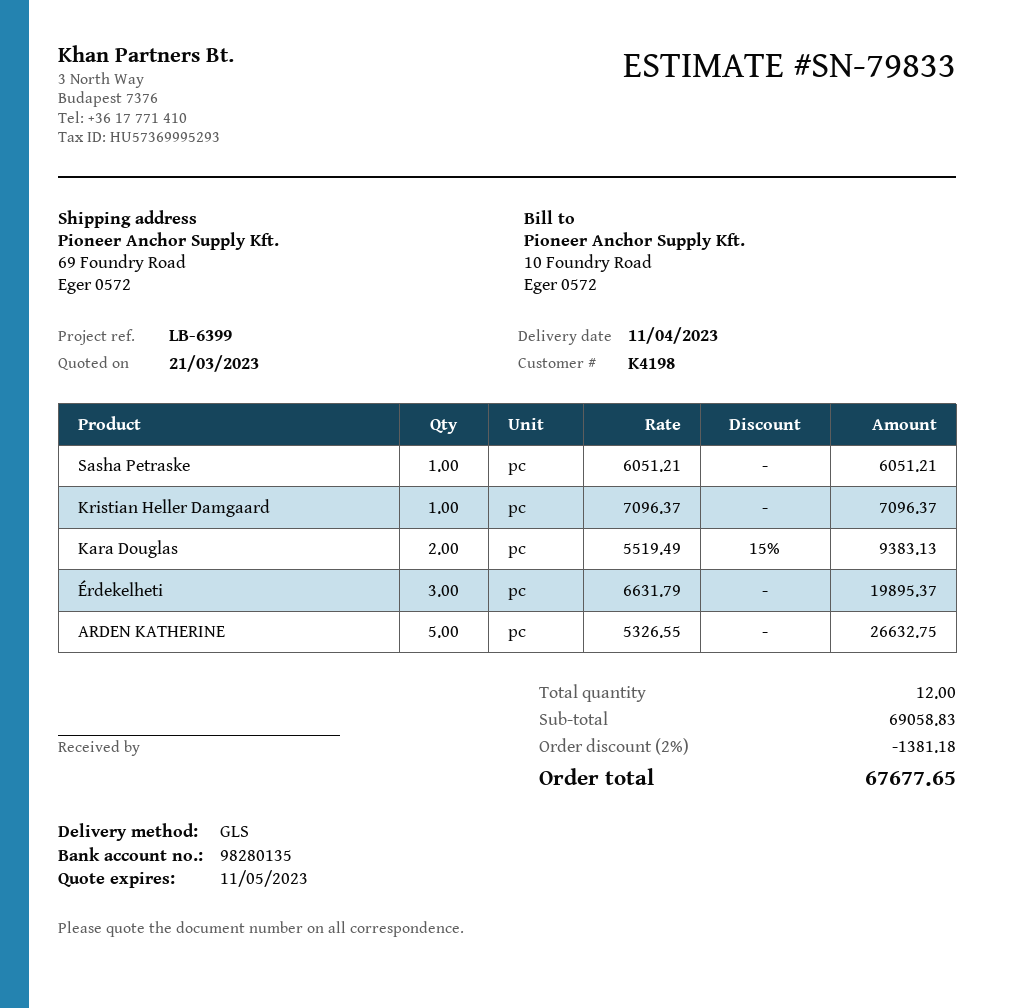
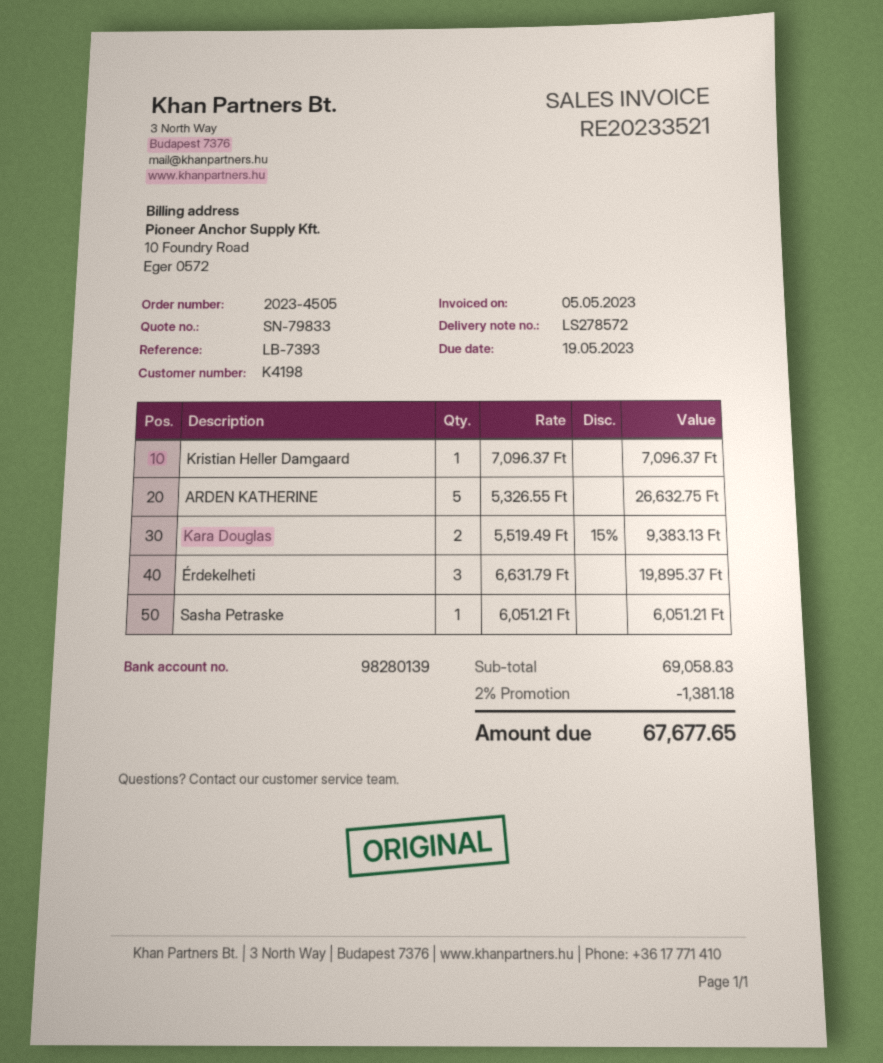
reference: LB-6399 -> LB-7393
bank account: 98280135 -> 98280139

